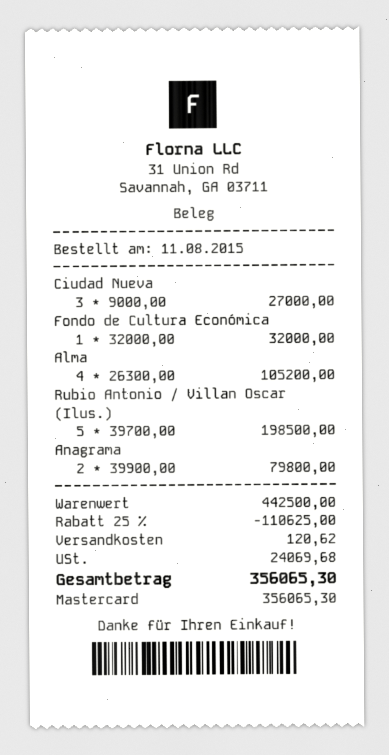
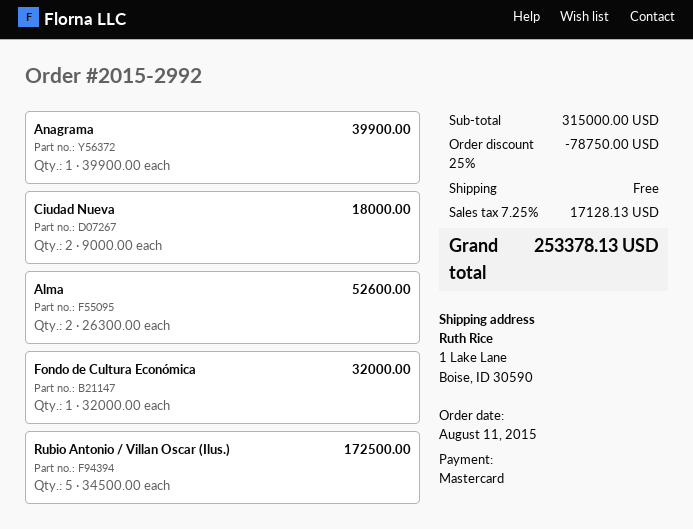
Ciudad Nueva: 3 x 9000.00 = 27000.00 -> 2 x 9000.00 = 18000.00
Alma: 4 x 26300.00 = 105200.00 -> 2 x 26300.00 = 52600.00
Rubio Antonio / Villan Oscar (Ilus.): 5 x 39700.00 = 198500.00 -> 5 x 34500.00 = 172500.00
Anagrama: 2 x 39900.00 = 79800.00 -> 1 x 39900.00 = 39900.00
subtotal: 442500.00 -> 315000.00
discount: 25% = 110625.00 -> 25% = 78750.00
shipping: 120.62 -> 0.00
tax: 24069.68 -> 17128.13
total: 356065.30 -> 253378.13

